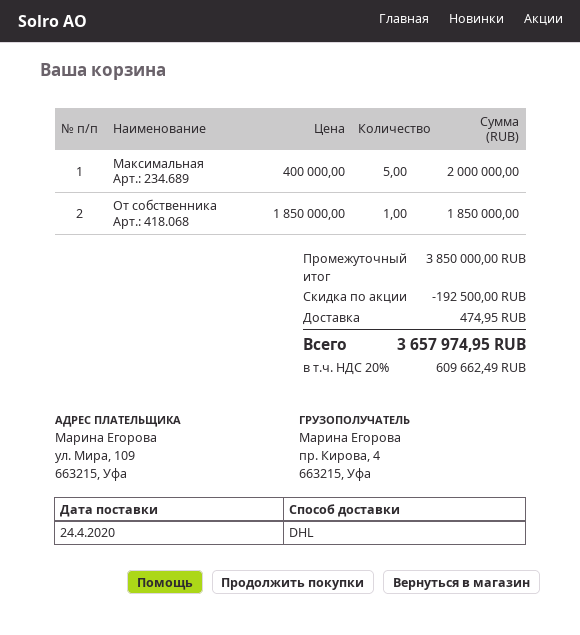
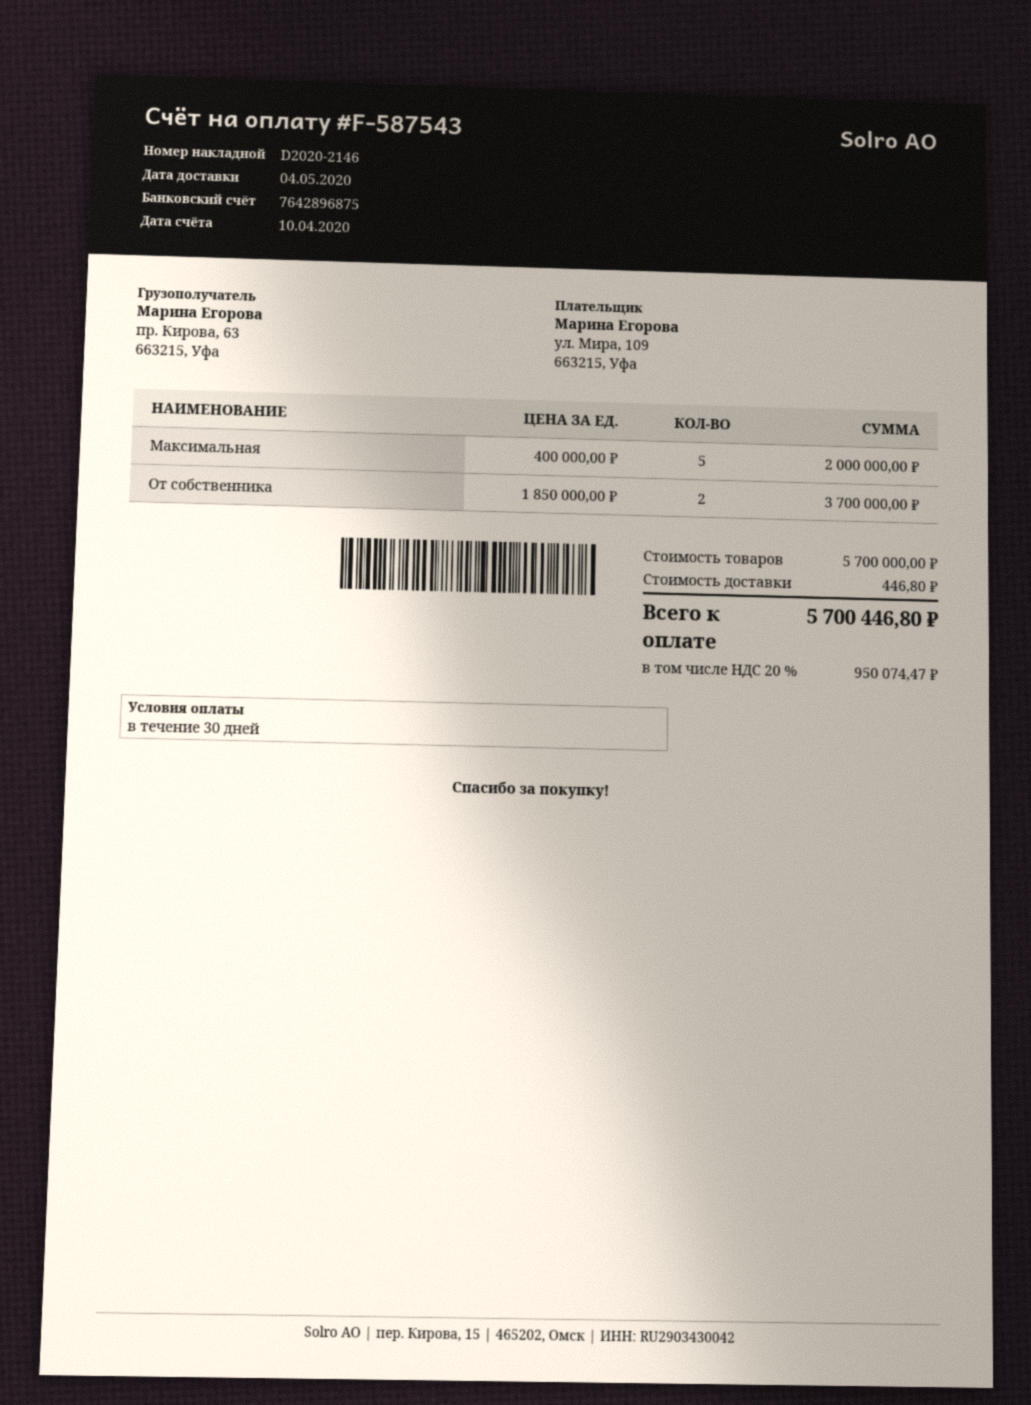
delivery date: 2020-04-24 -> 2020-05-04
ship to: пр. Кирова, 4, 663215, Уфа -> пр. Кирова, 63, 663215, Уфа
От собственника: 1 x 1850000.00 = 1850000.00 -> 2 x 1850000.00 = 3700000.00
subtotal: 3850000.00 -> 5700000.00
discount: 192500.00 -> none
shipping: 474.95 -> 446.80
tax: 20% = 609662.49 -> 20% = 950074.47
total: 3657974.95 -> 5700446.80

